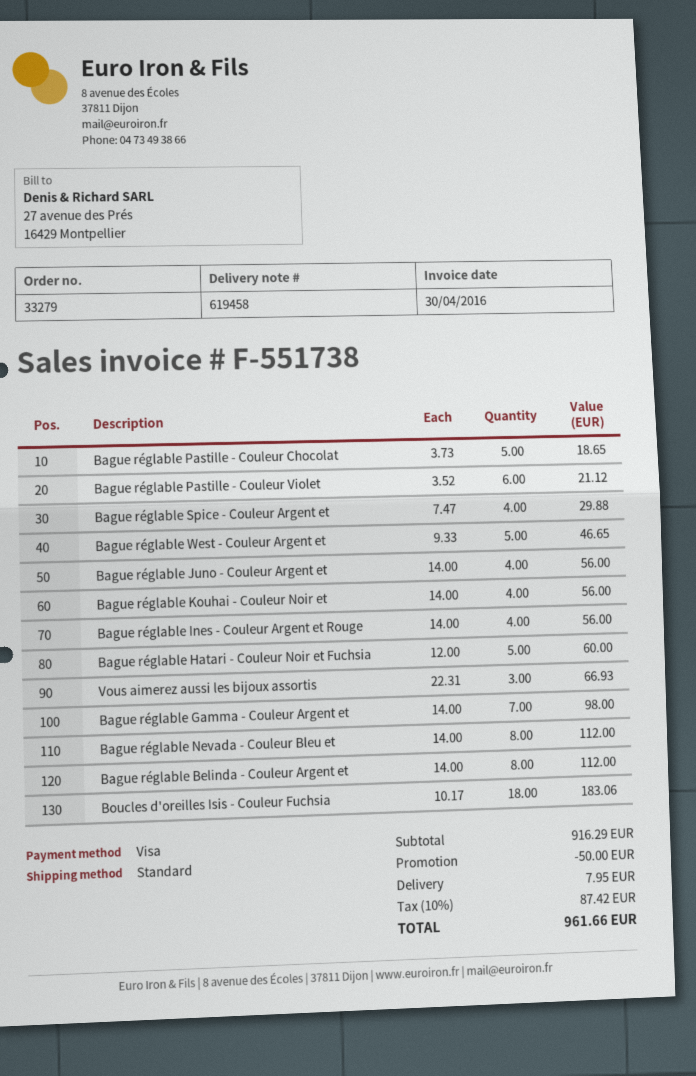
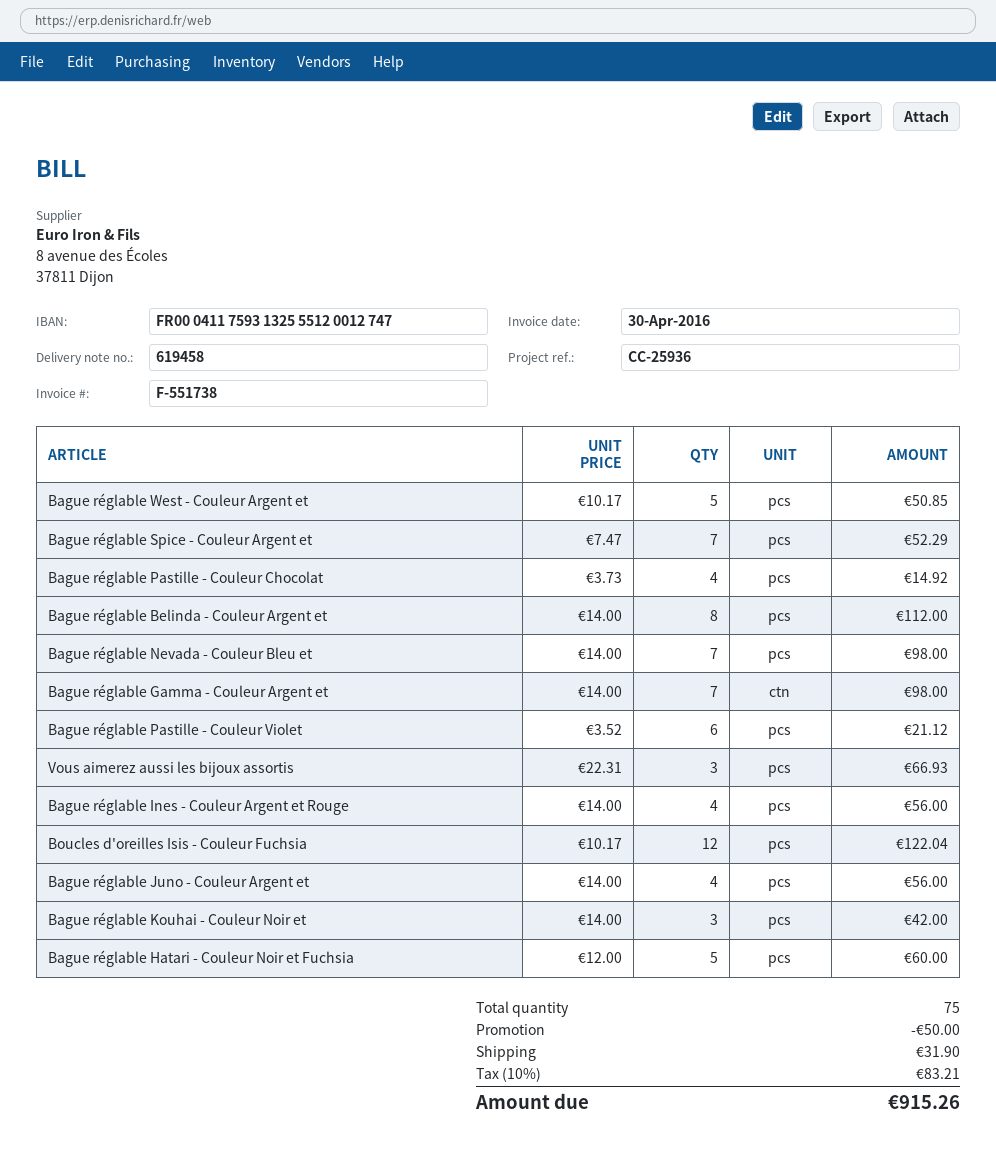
Bague réglable Pastille - Couleur Chocolat: 5 x 3.73 = 18.65 -> 4 x 3.73 = 14.92
Bague réglable Spice - Couleur Argent et: 4 x 7.47 = 29.88 -> 7 x 7.47 = 52.29
Bague réglable West - Couleur Argent et: 5 x 9.33 = 46.65 -> 5 x 10.17 = 50.85
Bague réglable Kouhai - Couleur Noir et: 4 x 14.00 = 56.00 -> 3 x 14.00 = 42.00
Bague réglable Nevada - Couleur Bleu et: 8 x 14.00 = 112.00 -> 7 x 14.00 = 98.00
Boucles d'oreilles Isis - Couleur Fuchsia: 18 x 10.17 = 183.06 -> 12 x 10.17 = 122.04
shipping: 7.95 -> 31.90
tax: 10% = 87.42 -> 10% = 83.21
total: 961.66 -> 915.26

